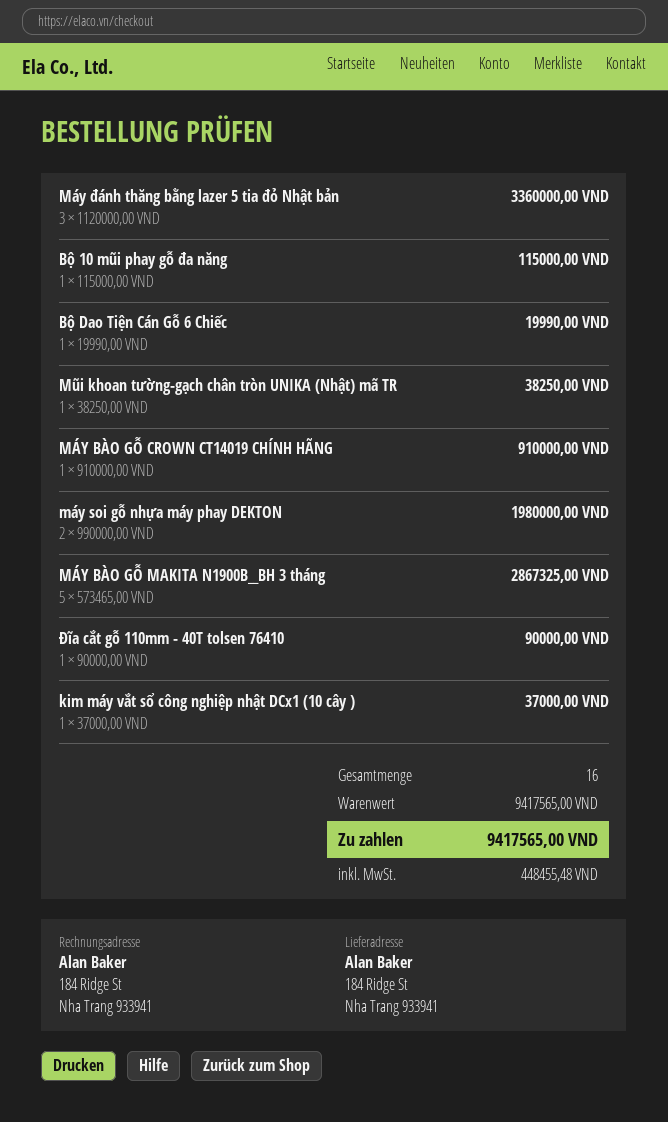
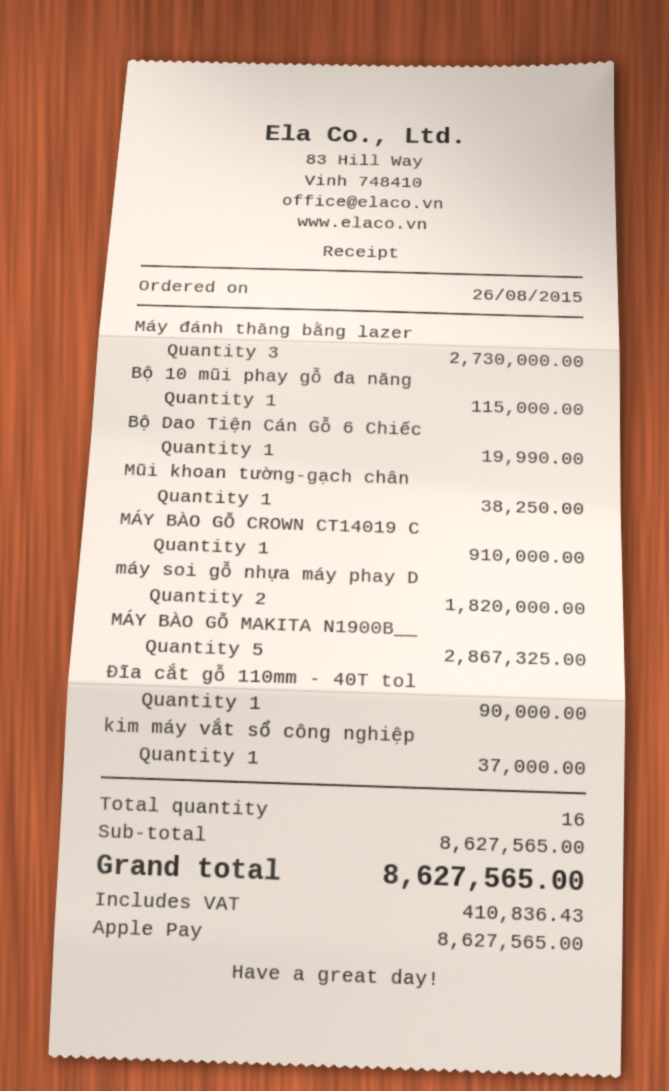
Máy đánh thăng bằng lazer 5 tia đỏ Nhật bản: 3 for 3360000.00 -> 3 for 2730000.00
máy soi gỗ nhựa máy phay DEKTON: 2 for 1980000.00 -> 2 for 1820000.00
subtotal: 9417565.00 -> 8627565.00
tax: 448455.48 -> 410836.43
total: 9417565.00 -> 8627565.00

